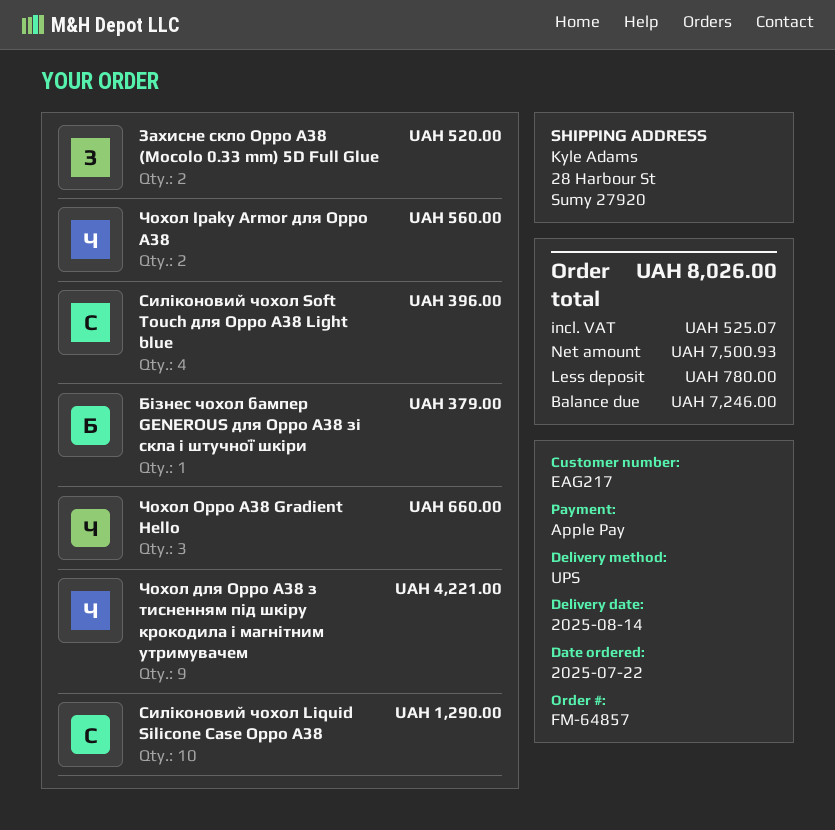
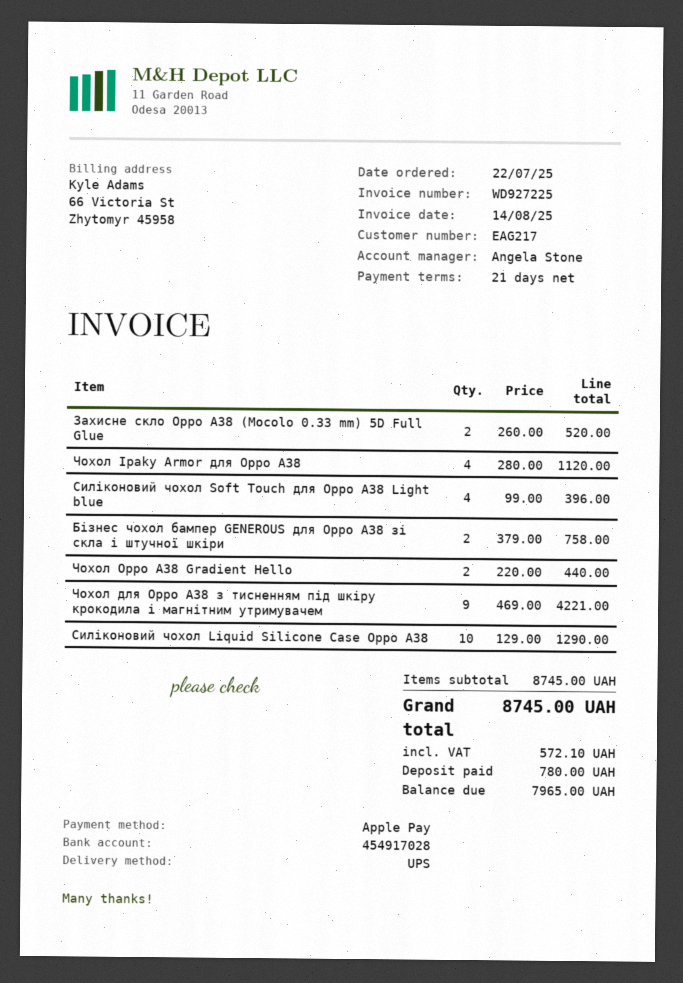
Чохол Ipaky Armor для Oppo A38: 2 for 560.00 -> 4 for 1120.00
Бізнес чохол бампер GENEROUS для Oppo A38 зі скла і штучної шкіри: 1 for 379.00 -> 2 for 758.00
Чохол Oppo A38 Gradient Hello: 3 for 660.00 -> 2 for 440.00
tax: 525.07 -> 572.10
total: 8026.00 -> 8745.00
balance: 7246.00 -> 7965.00

